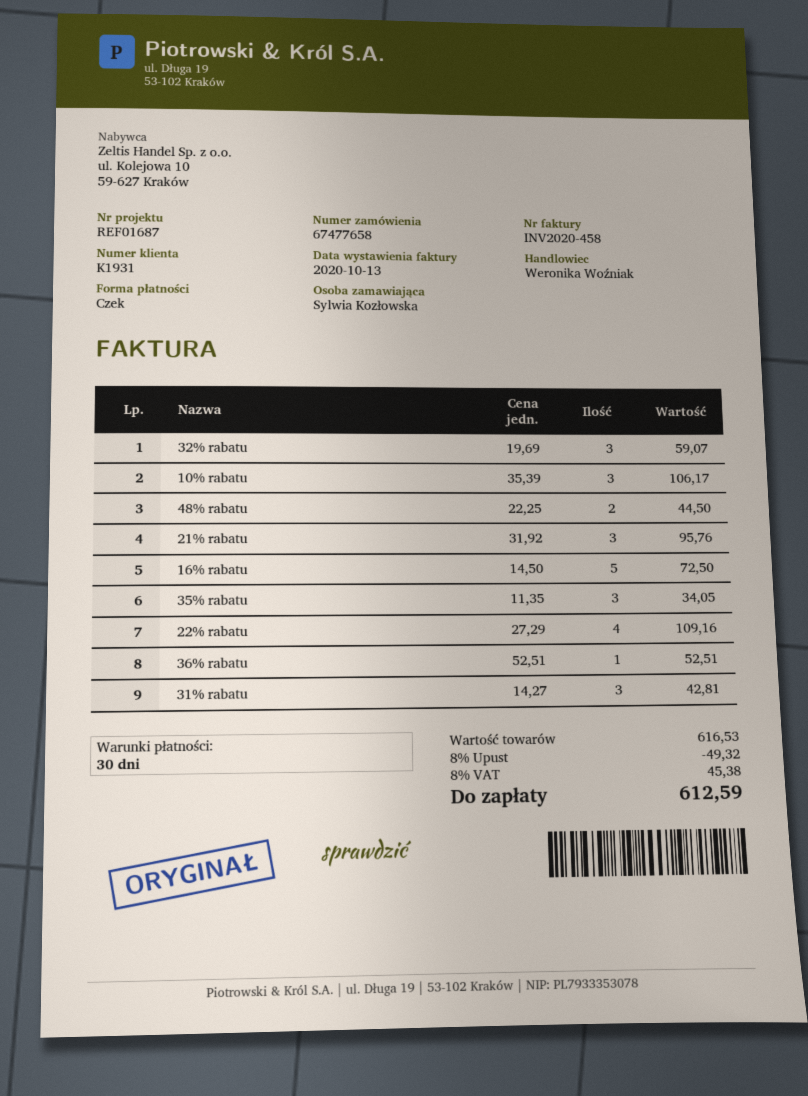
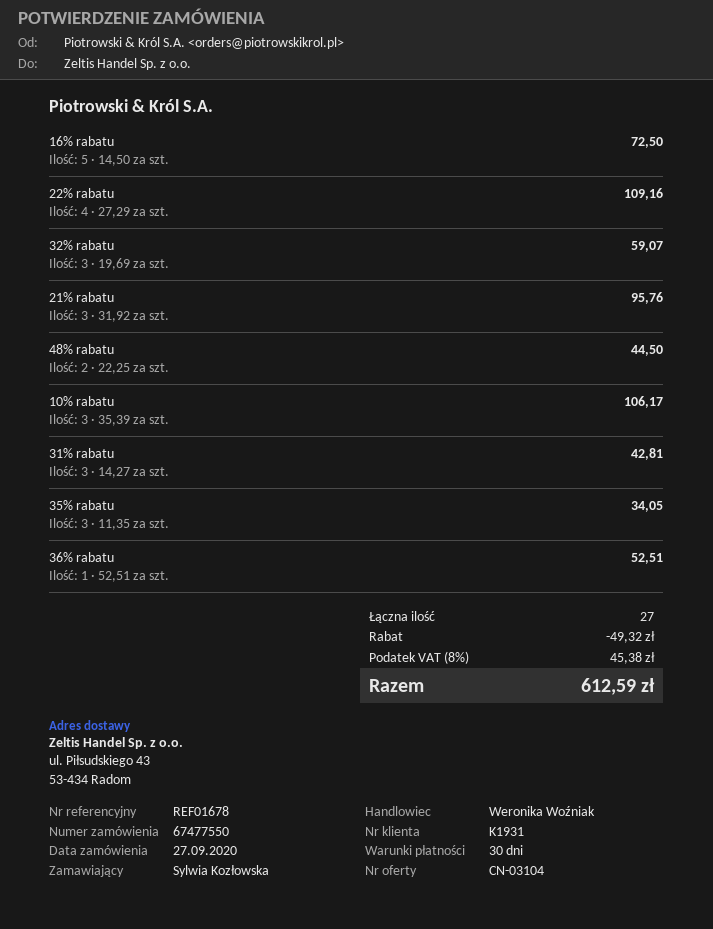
order number: 67477658 -> 67477550
reference: REF01687 -> REF01678

